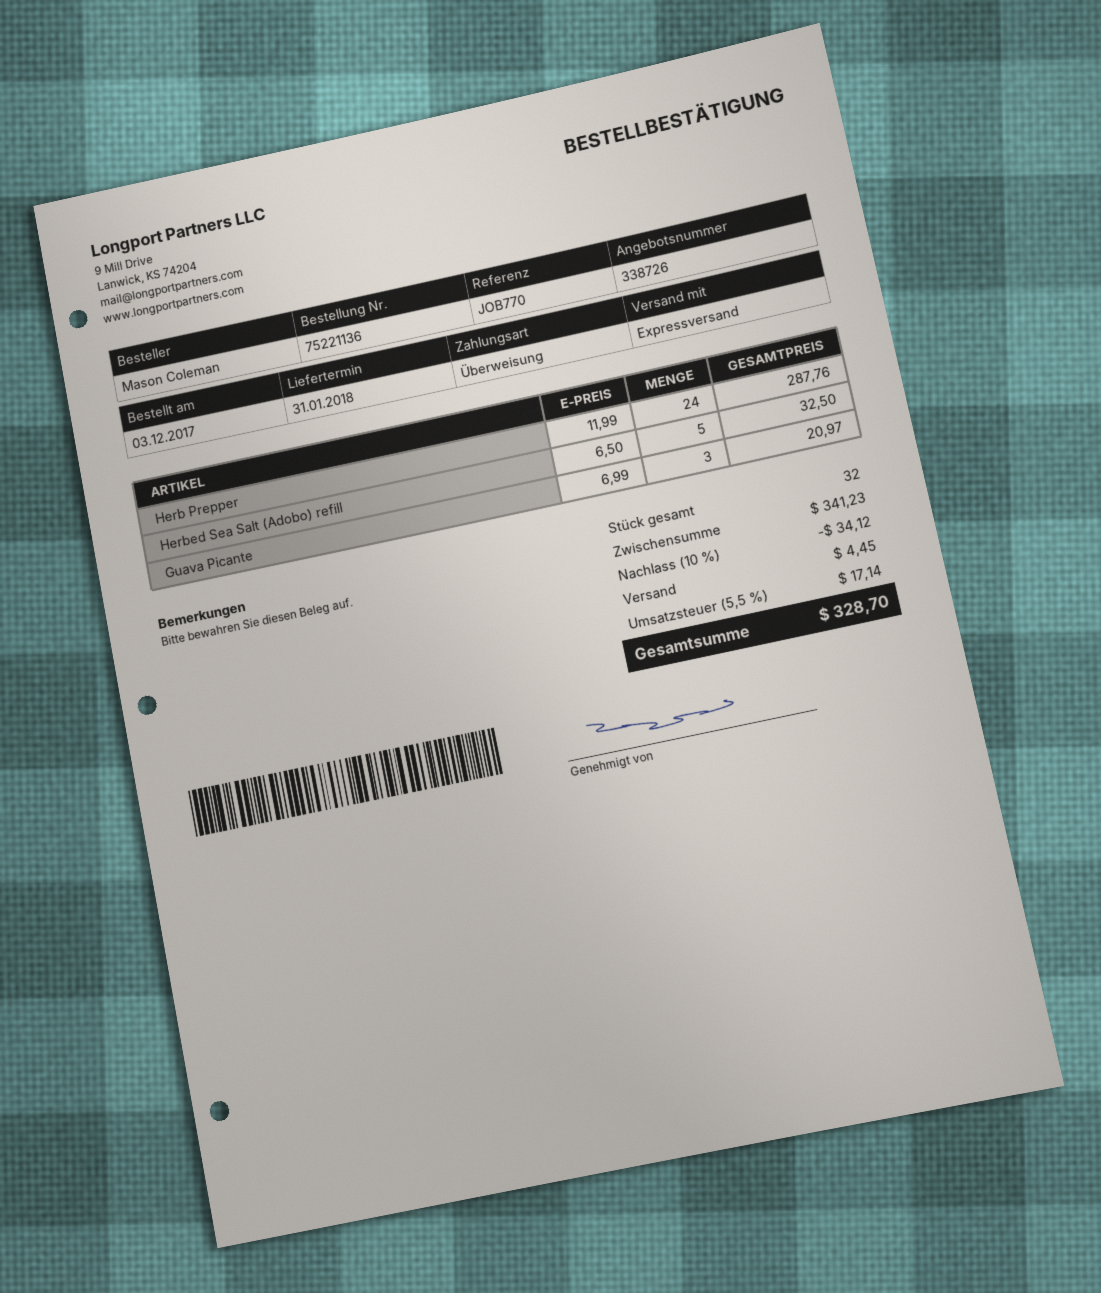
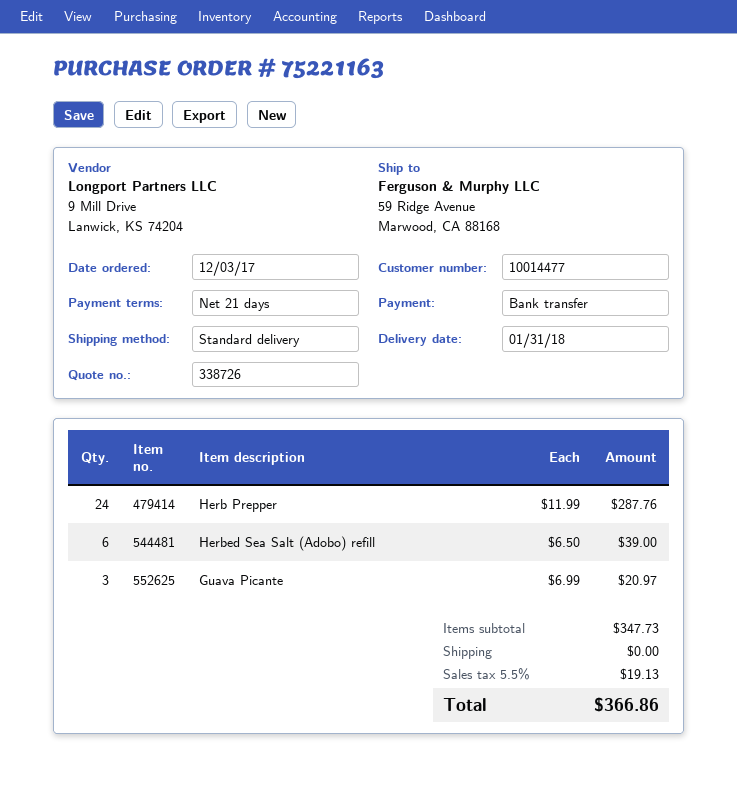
order number: 75221136 -> 75221163
shipping method: express -> standard
Herbed Sea Salt (Adobo) refill: 5 x 6.50 = 32.50 -> 6 x 6.50 = 39.00
subtotal: 341.23 -> 347.73
discount: 10% = 34.12 -> none
shipping: 4.45 -> 0.00
tax: 5.5% = 17.14 -> 5.5% = 19.13
total: 328.70 -> 366.86

